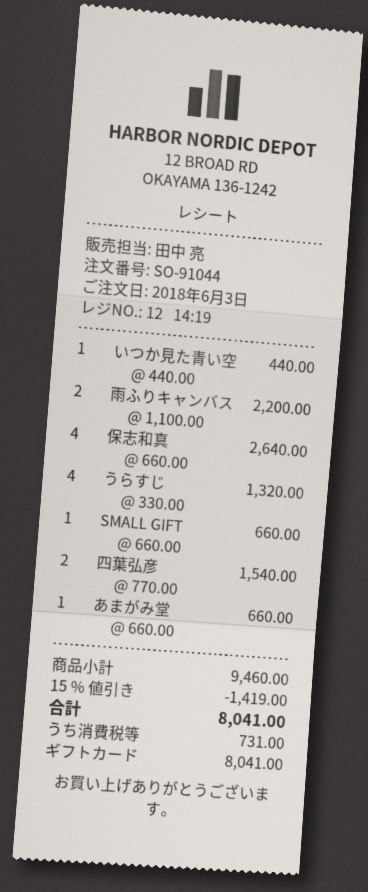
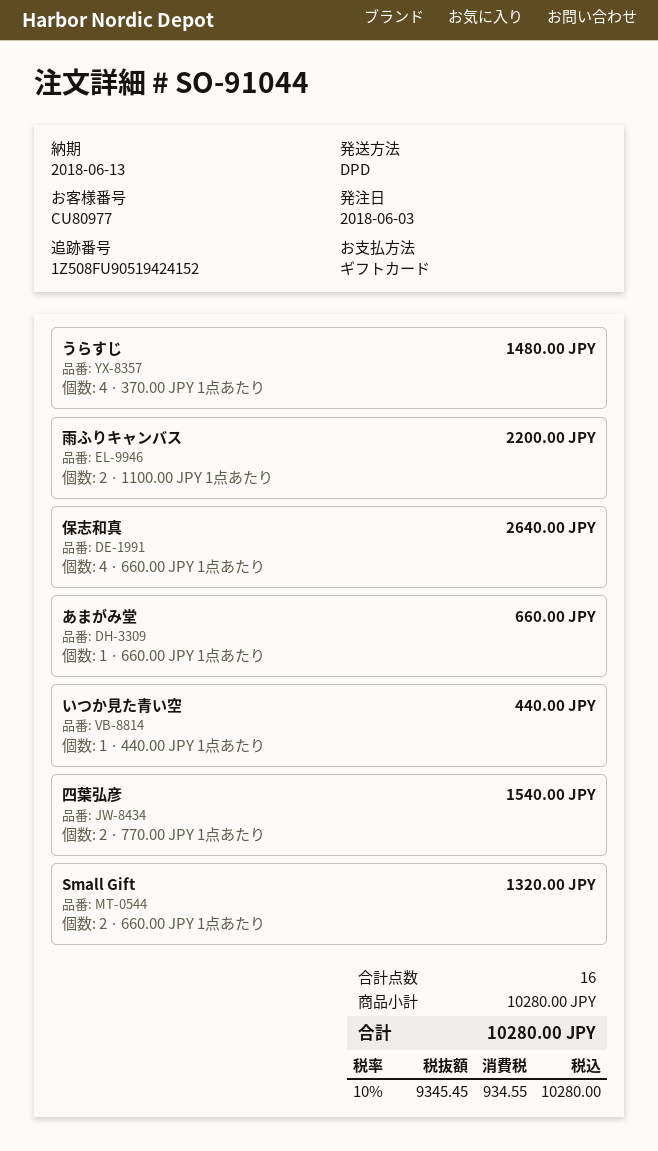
うらすじ: 4 x 330.00 = 1320.00 -> 4 x 370.00 = 1480.00
SMALL GIFT: 1 x 660.00 = 660.00 -> 2 x 660.00 = 1320.00
subtotal: 9460.00 -> 10280.00
discount: 15% = 1419.00 -> none
tax: 731.00 -> 934.55
total: 8041.00 -> 10280.00

